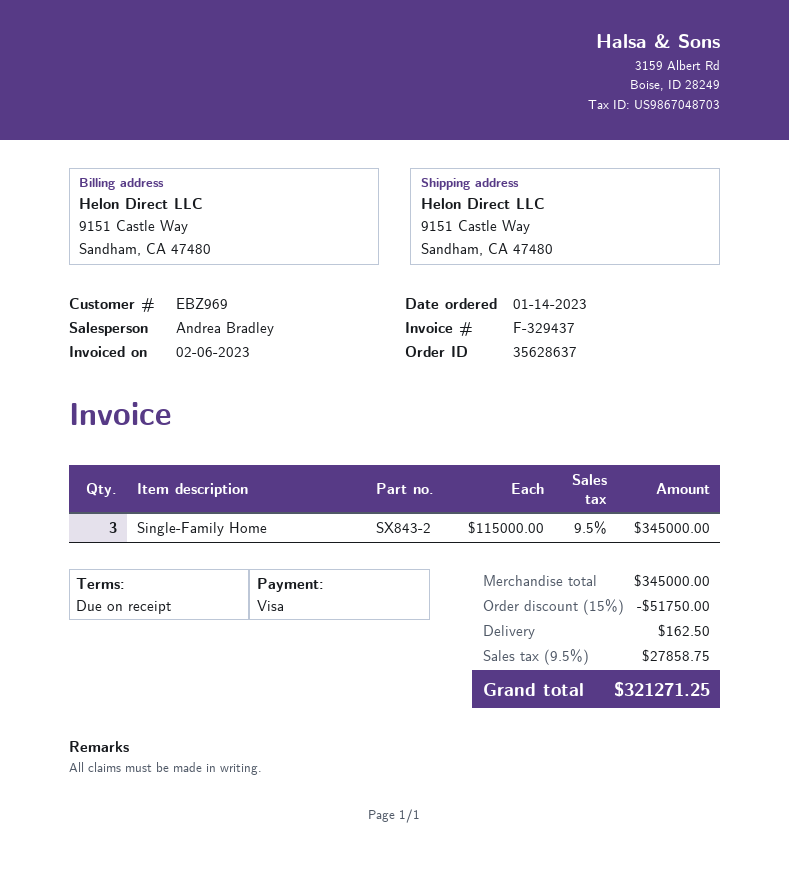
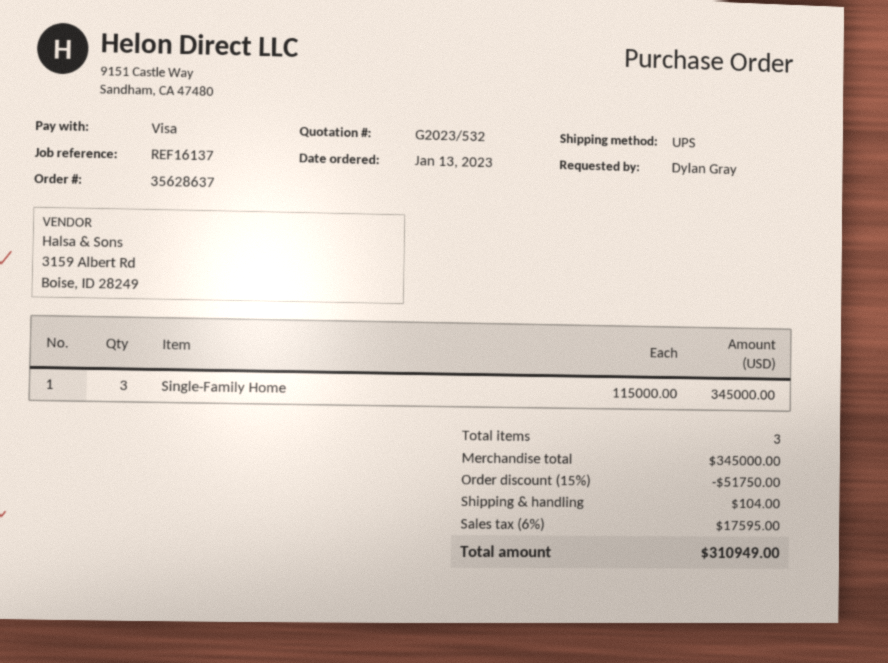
order date: 2023-01-14 -> 2023-01-13
shipping: 162.50 -> 104.00
tax: 9.5% = 27858.75 -> 6% = 17595.00
total: 321271.25 -> 310949.00

